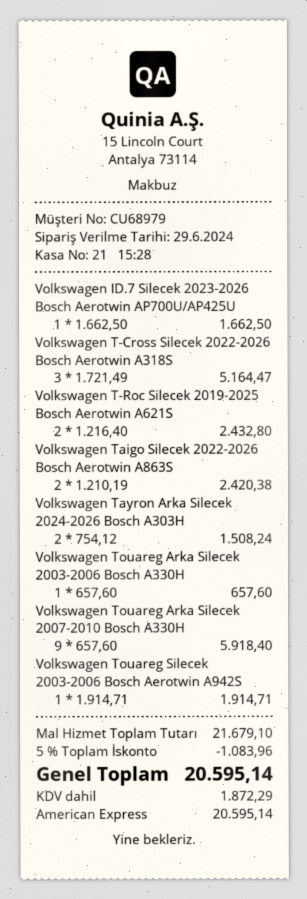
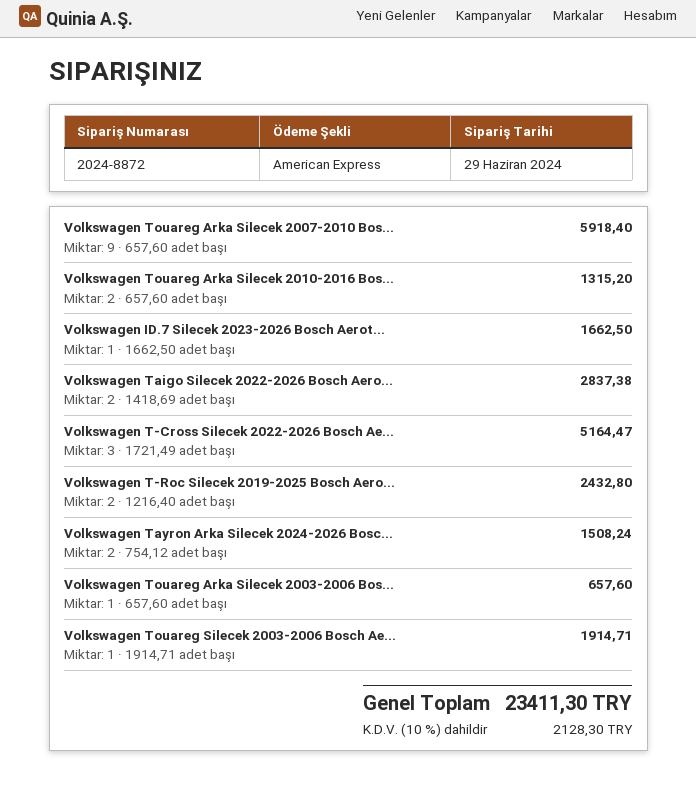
Volkswagen Taigo Silecek 2022-2026 Bosch Aerotwin A863S: 2 x 1210.19 = 2420.38 -> 2 x 1418.69 = 2837.38
Volkswagen Touareg Arka Silecek 2010-2016 Bos...: none -> 2 x 657.60 = 1315.20
discount: 5% = 1083.96 -> none
tax: 1872.29 -> 2128.30
total: 20595.14 -> 23411.30

